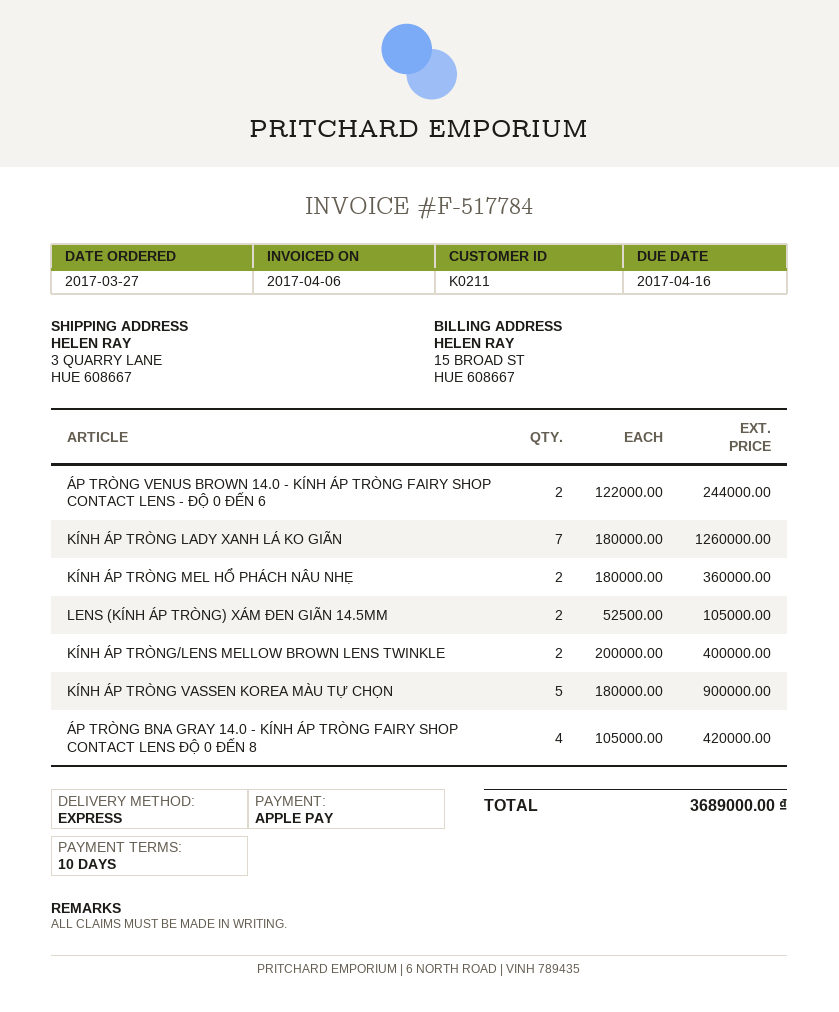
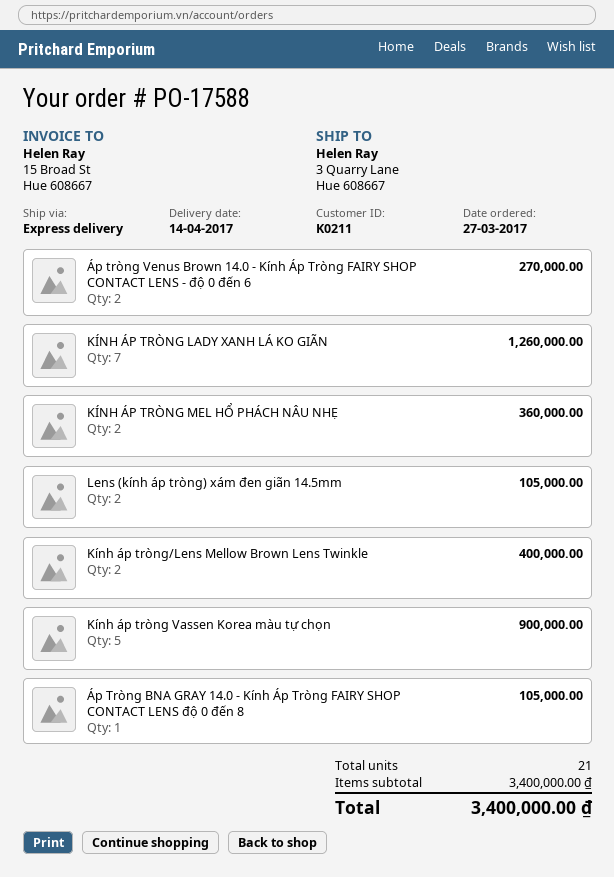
ÁP TRÒNG VENUS BROWN 14.0 - KÍNH ÁP TRÒNG FAIRY SHOP CONTACT LENS - ĐỘ 0 ĐẾN 6: 2 for 244000.00 -> 2 for 270000.00
ÁP TRÒNG BNA GRAY 14.0 - KÍNH ÁP TRÒNG FAIRY SHOP CONTACT LENS ĐỘ 0 ĐẾN 8: 4 for 420000.00 -> 1 for 105000.00
total: 3689000.00 -> 3400000.00

